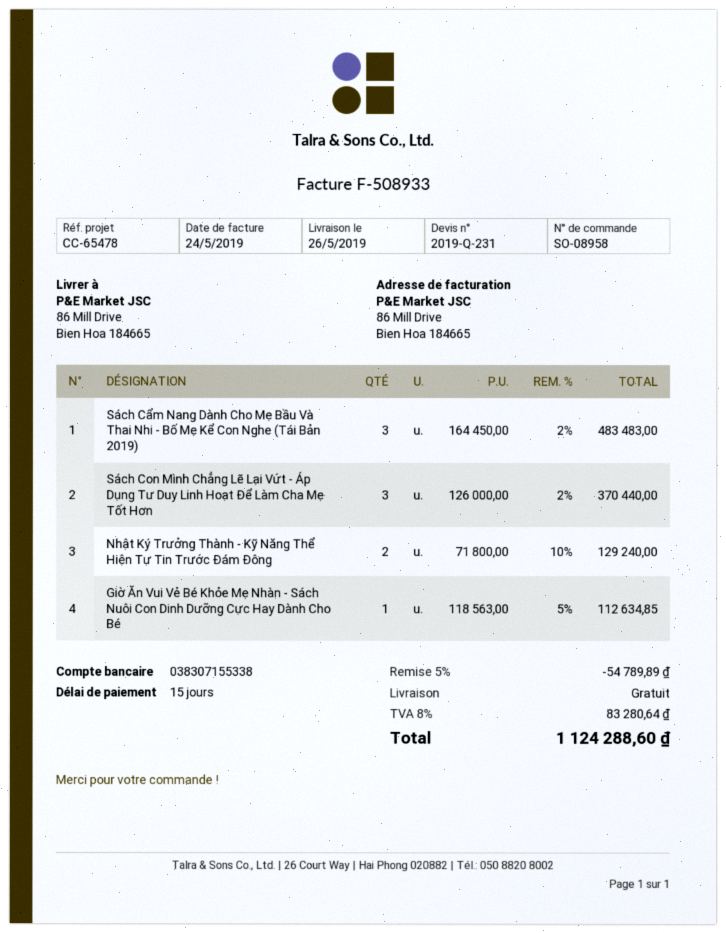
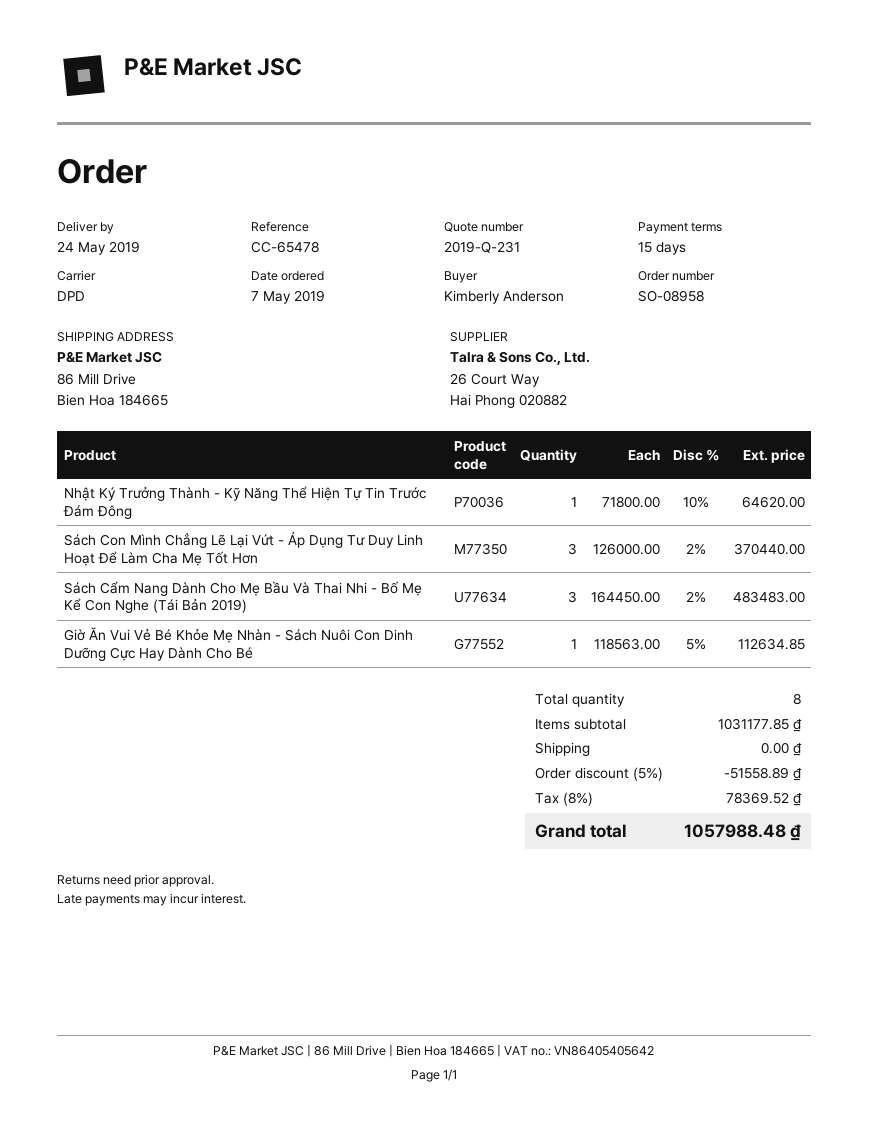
delivery date: 2019-05-26 -> 2019-05-24
Nhật Ký Trưởng Thành - Kỹ Năng Thể Hiện Tự Tin Trước Đám Đông: 2 x 71800.00 - 10% = 129240.00 -> 1 x 71800.00 - 10% = 64620.00
discount: 5% = 54789.89 -> 5% = 51558.89
tax: 8% = 83280.64 -> 8% = 78369.52
total: 1124288.60 -> 1057988.48

